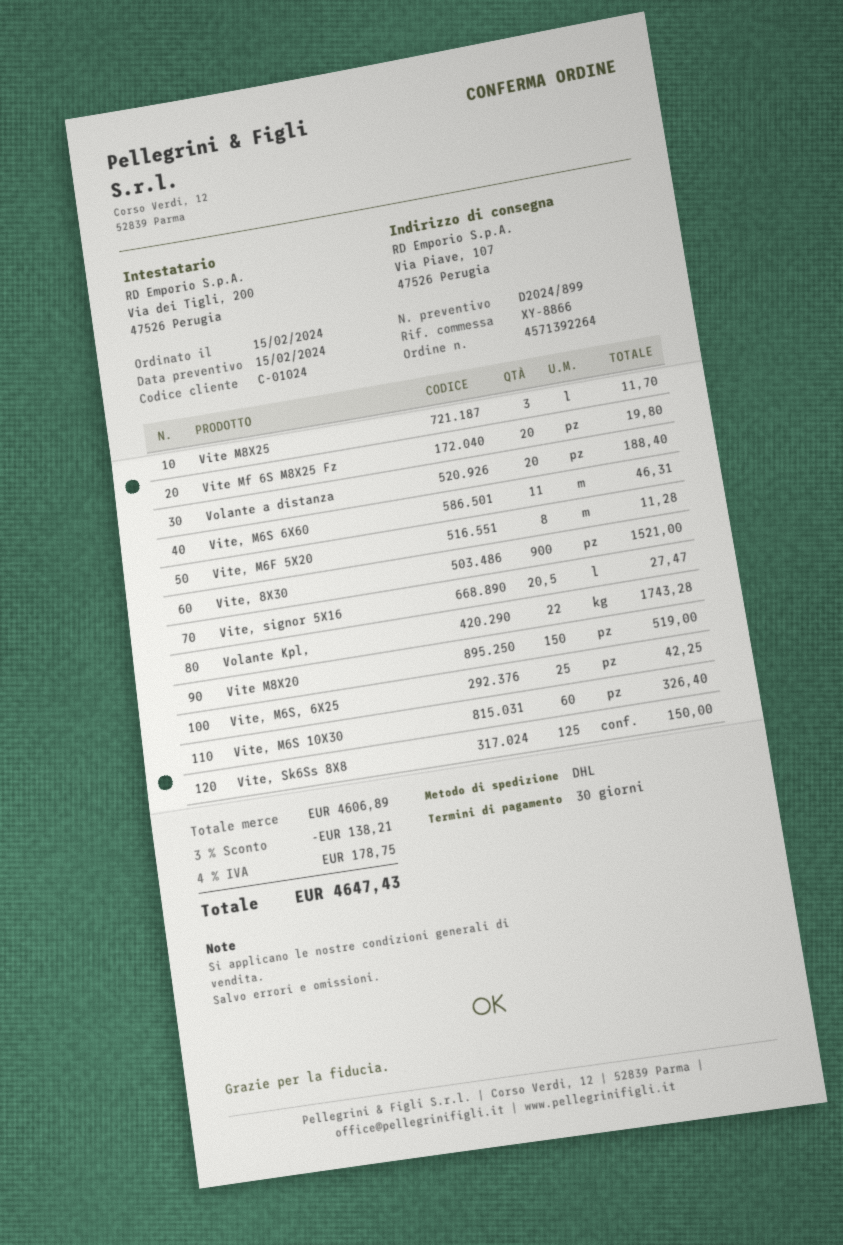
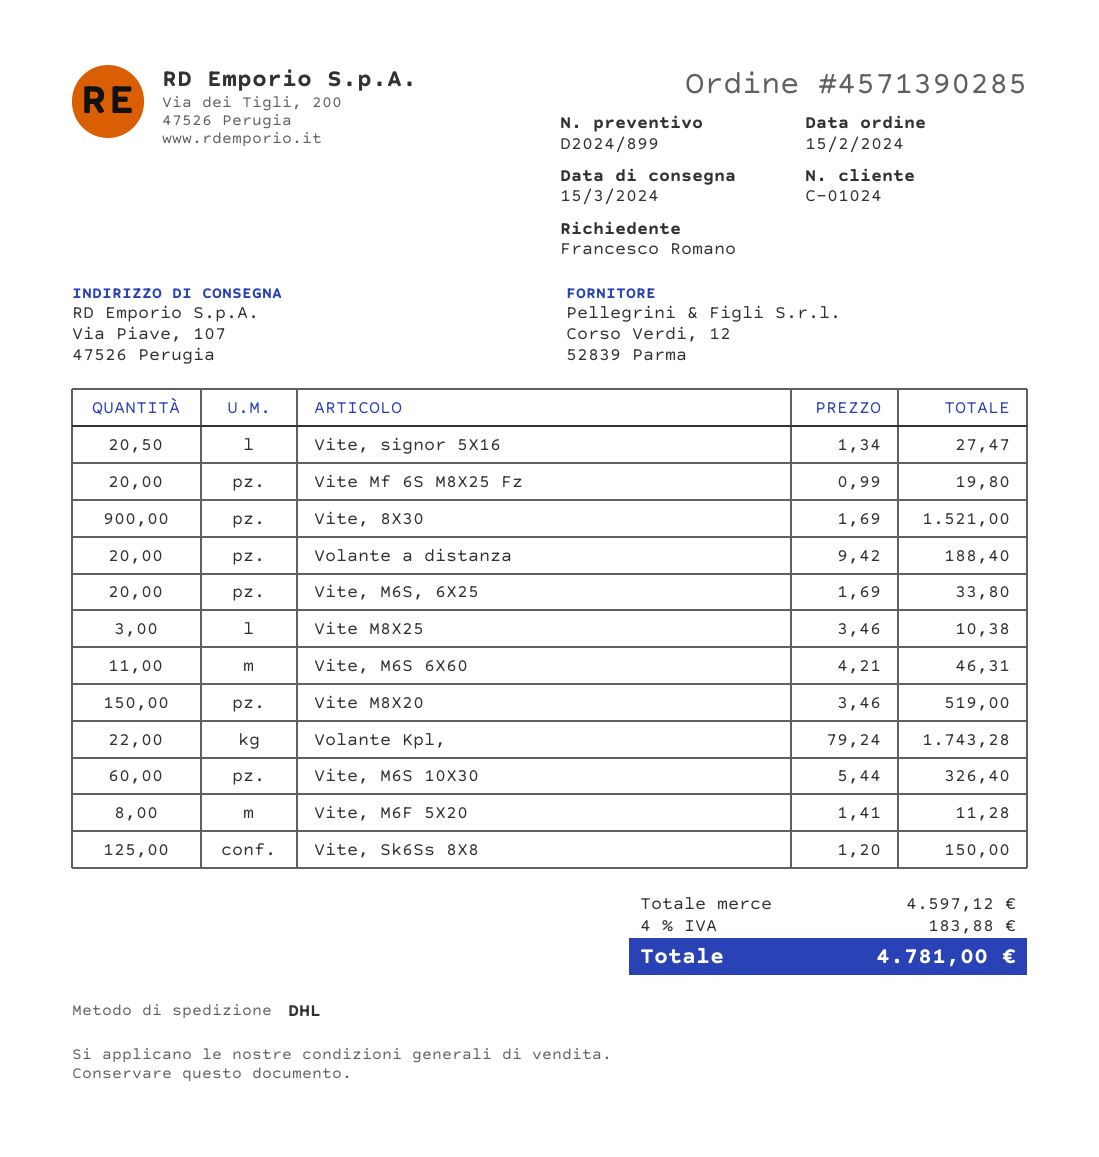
order number: 4571392264 -> 4571390285
Vite M8X25: 3 for 11.70 -> 3 for 10.38
Vite, M6S, 6X25: 25 for 42.25 -> 20 for 33.80
subtotal: 4606.89 -> 4597.12
discount: 3% = 138.21 -> none
tax: 4% = 178.75 -> 4% = 183.88
total: 4647.43 -> 4781.00

